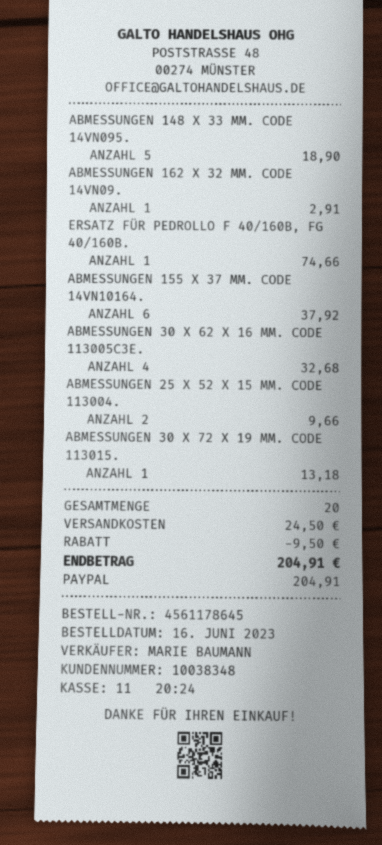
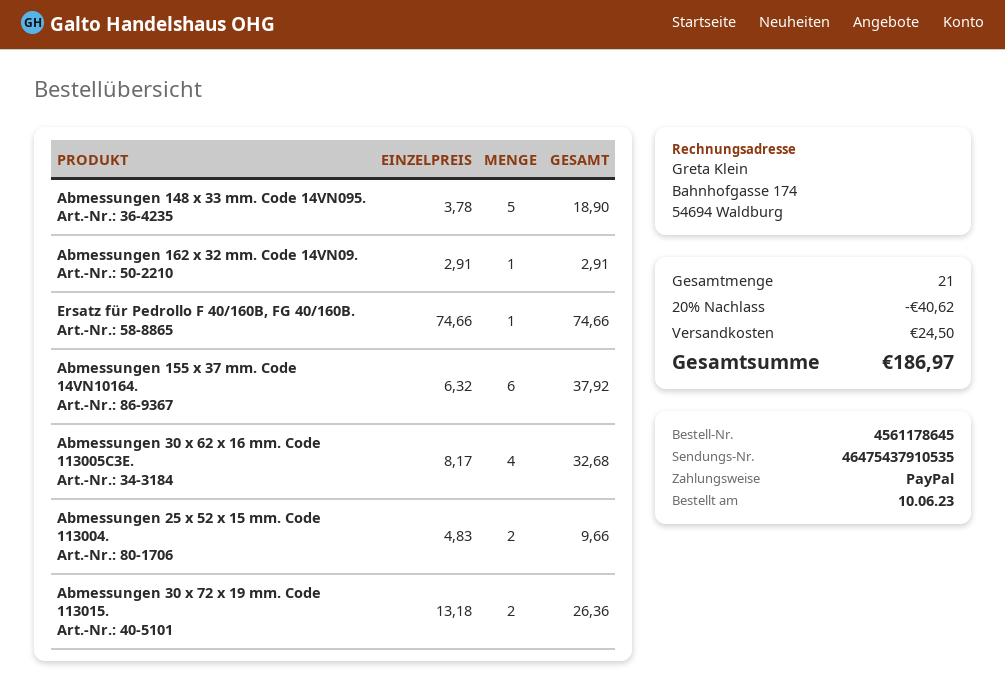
order date: 2023-06-16 -> 2023-06-10
ABMESSUNGEN 30 X 72 X 19 MM. CODE 113015.: 1 for 13.18 -> 2 for 26.36
total quantity: 20 -> 21
discount: 9.50 -> 40.62
total: 204.91 -> 186.97

